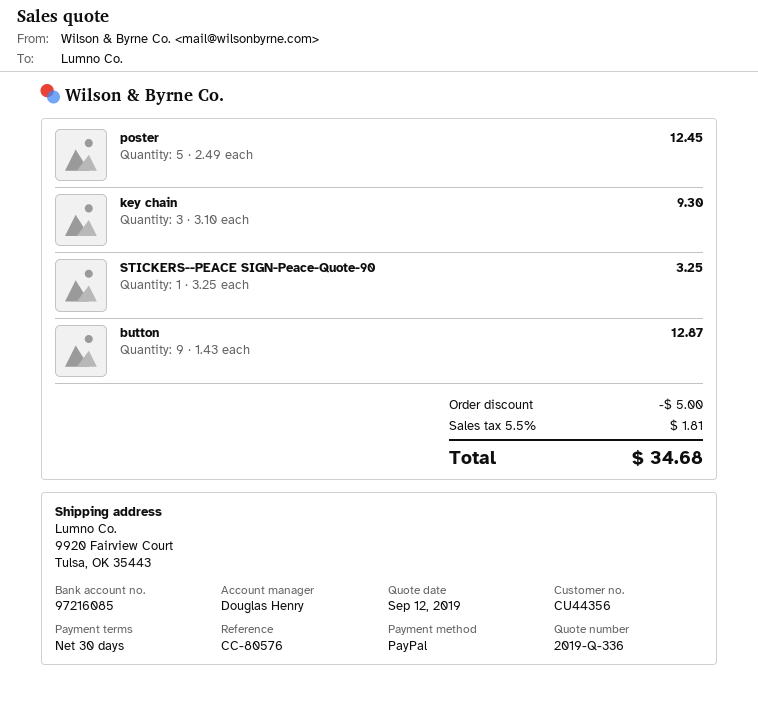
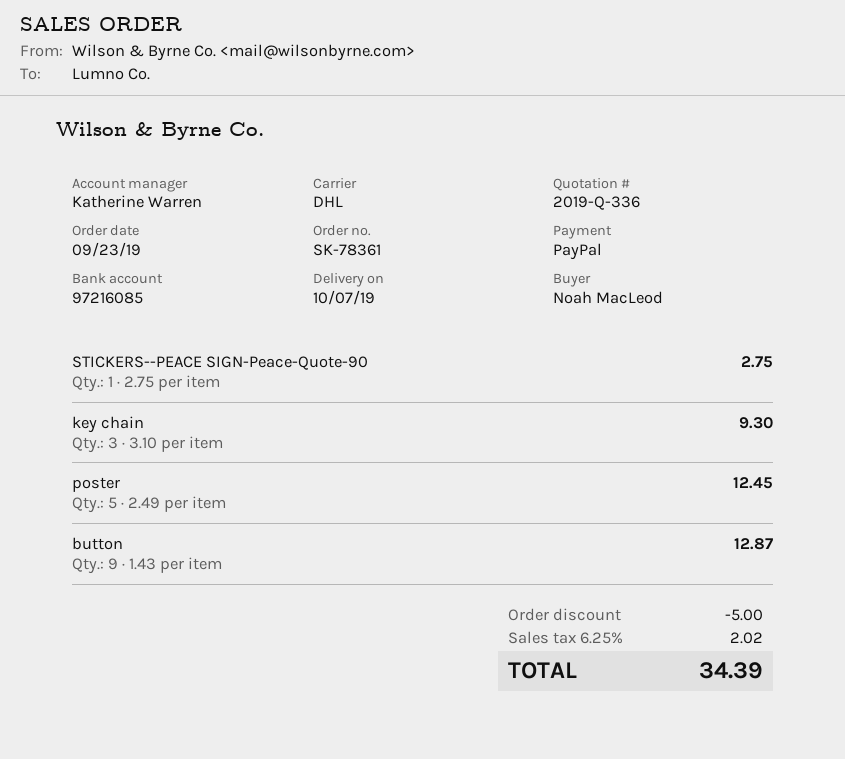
sales rep: Douglas Henry -> Katherine Warren
STICKERS--PEACE SIGN-Peace-Quote-90: 1 x 3.25 = 3.25 -> 1 x 2.75 = 2.75
tax: 5.5% = 1.81 -> 6.25% = 2.02
total: 34.68 -> 34.39

